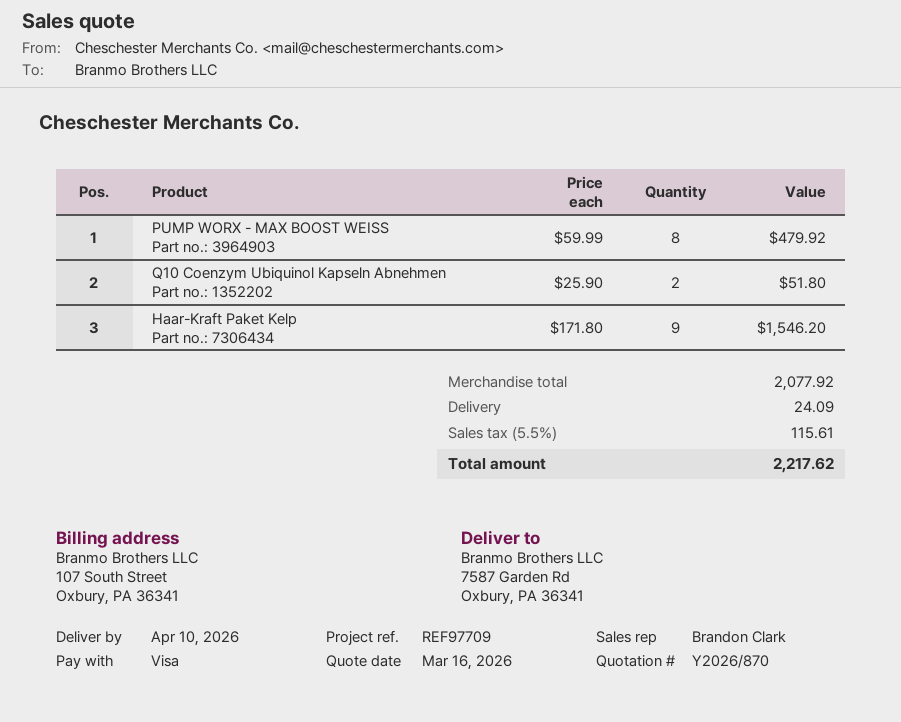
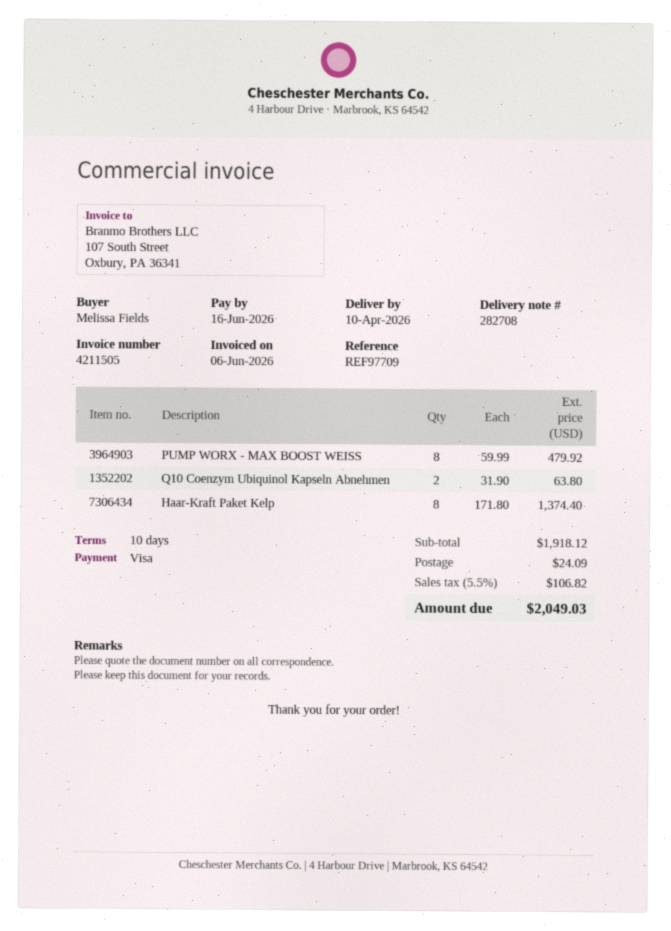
Q10 Coenzym Ubiquinol Kapseln Abnehmen: 2 x 25.90 = 51.80 -> 2 x 31.90 = 63.80
Haar-Kraft Paket Kelp: 9 x 171.80 = 1546.20 -> 8 x 171.80 = 1374.40
subtotal: 2077.92 -> 1918.12
tax: 5.5% = 115.61 -> 5.5% = 106.82
total: 2217.62 -> 2049.03

